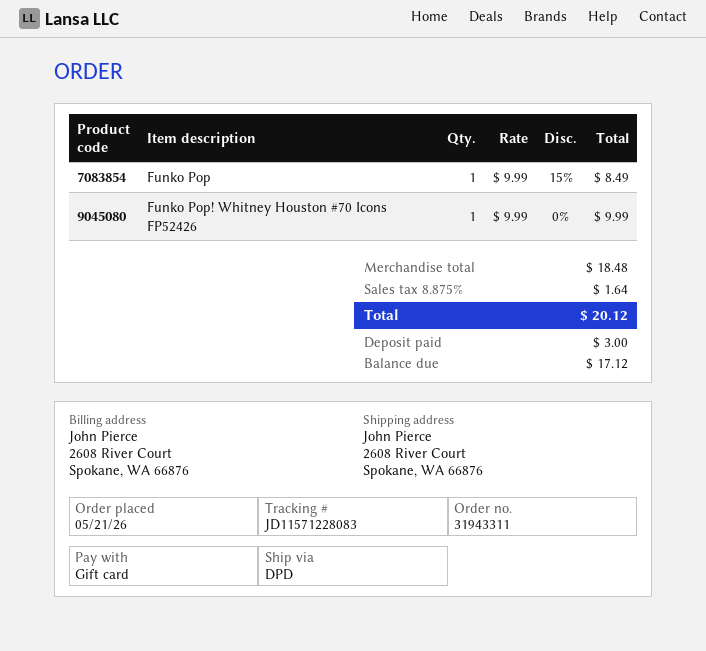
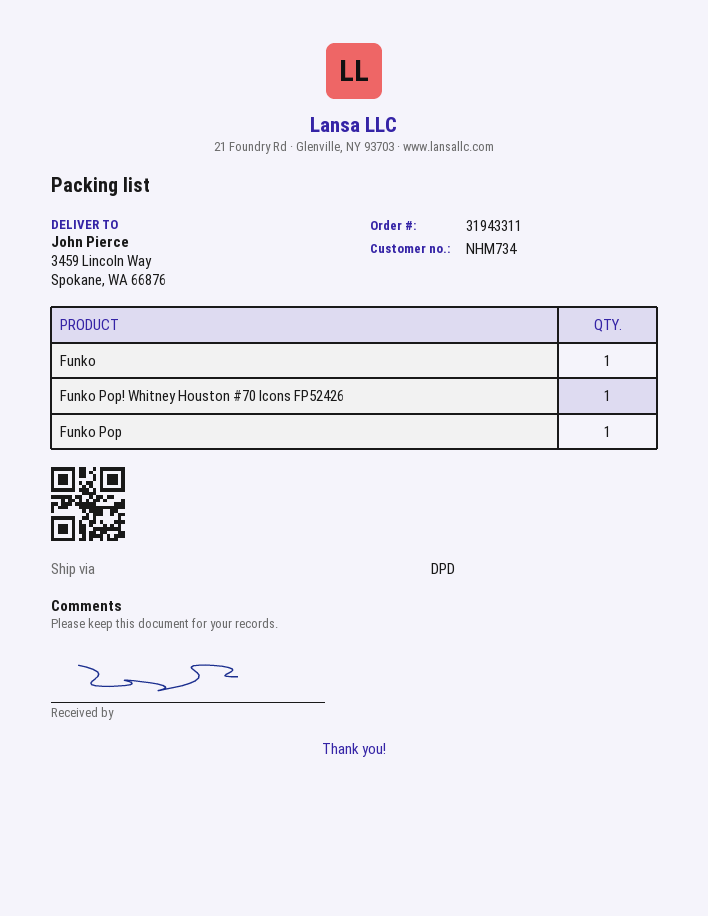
ship to: 2608 River Court, Spokane, WA 66876 -> 3459 Lincoln Way, Spokane, WA 66876
Funko: none -> 1

